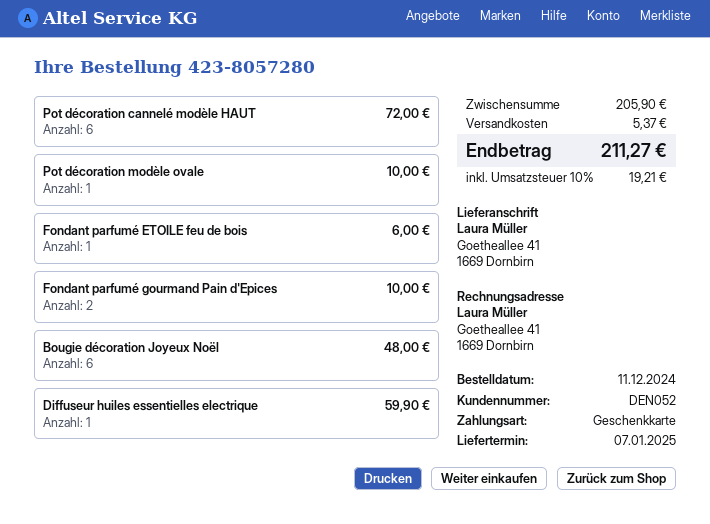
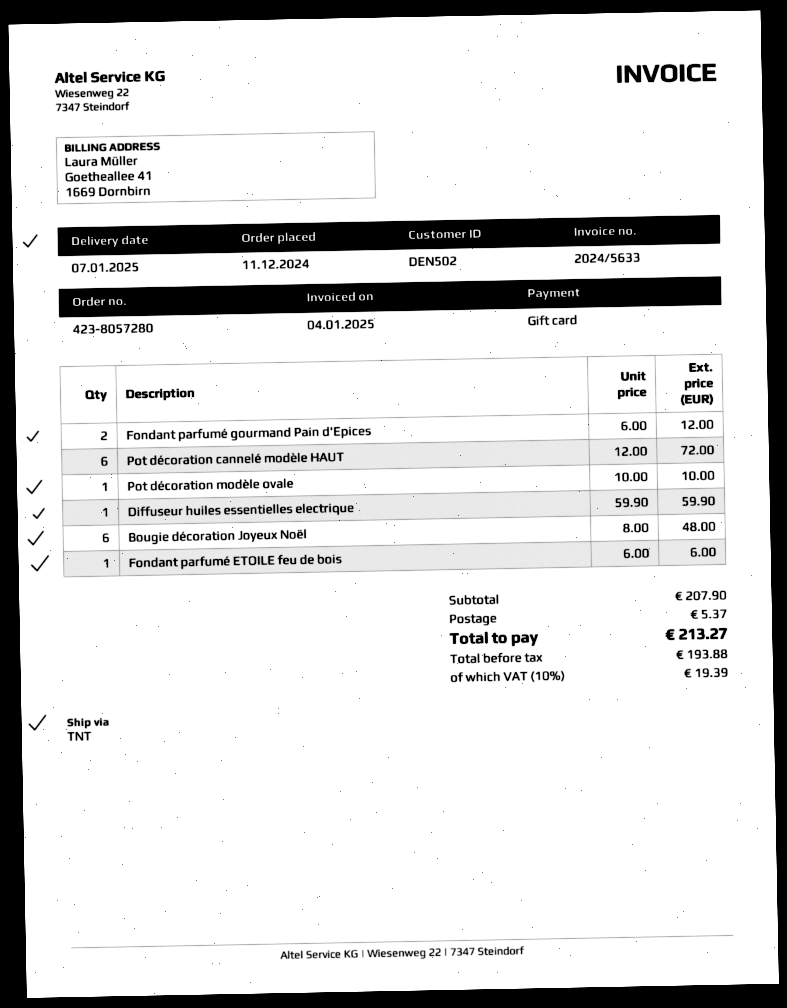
customer number: DEN052 -> DEN502
Fondant parfumé gourmand Pain d'Epices: 2 for 10.00 -> 2 for 12.00
subtotal: 205.90 -> 207.90
tax: 10% = 19.21 -> 10% = 19.39
total: 211.27 -> 213.27

